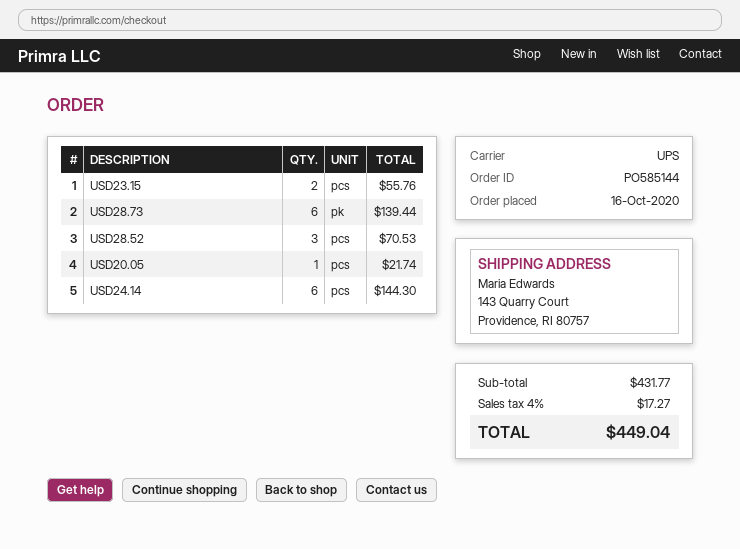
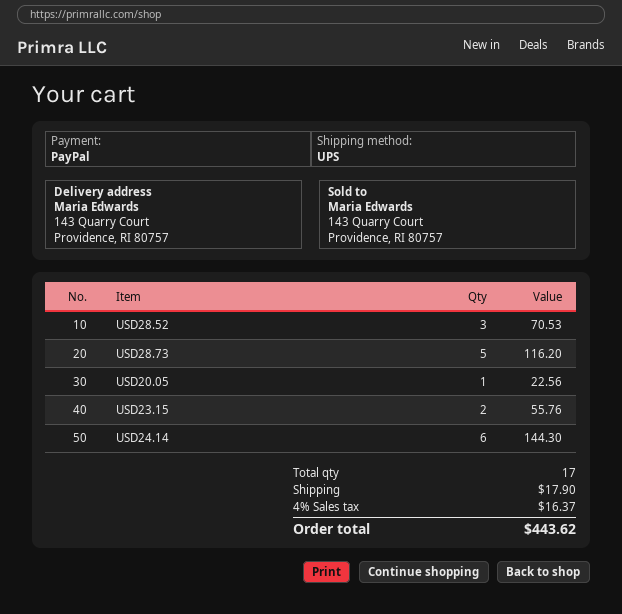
USD28.73: 6 for 139.44 -> 5 for 116.20
USD20.05: 1 for 21.74 -> 1 for 22.56
shipping: none -> 17.90
tax: 4% = 17.27 -> 4% = 16.37
total: 449.04 -> 443.62

